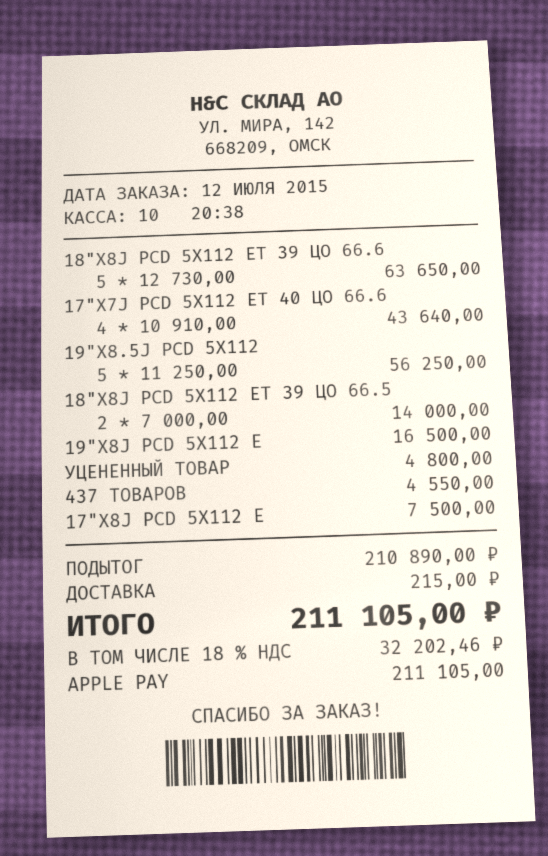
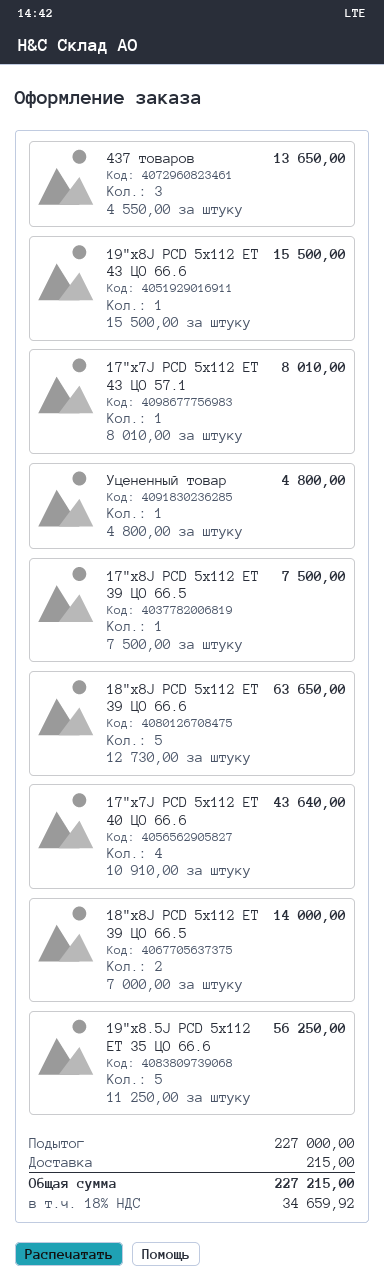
19"X8J PCD 5X112 Е: 1 x 16500.00 = 16500.00 -> 1 x 15500.00 = 15500.00
437 ТОВАРОВ: 1 x 4550.00 = 4550.00 -> 3 x 4550.00 = 13650.00
17"x7J PCD 5x112 ЕТ 43 ЦО 57.1: none -> 1 x 8010.00 = 8010.00
subtotal: 210890.00 -> 227000.00
tax: 18% = 32202.46 -> 18% = 34659.92
total: 211105.00 -> 227215.00

